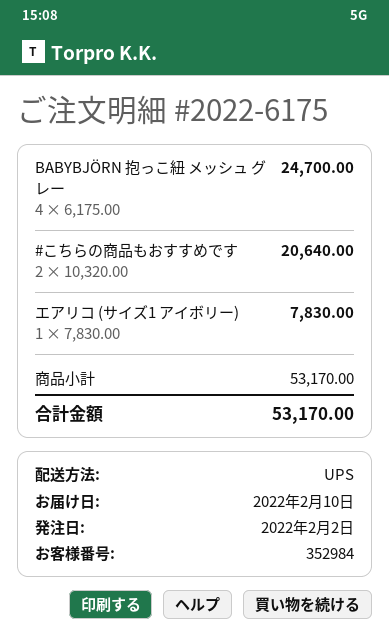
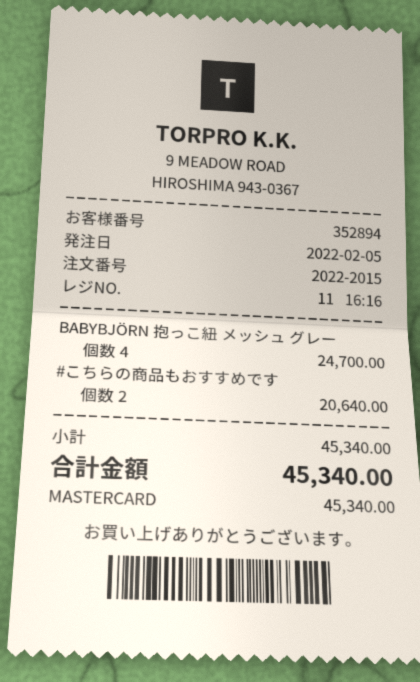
order number: 2022-6175 -> 2022-2015
order date: 2022-02-02 -> 2022-02-05
customer number: 352984 -> 352894
エアリコ (サイズ1 アイボリー): 1 for 7830.00 -> none
subtotal: 53170.00 -> 45340.00
total: 53170.00 -> 45340.00

